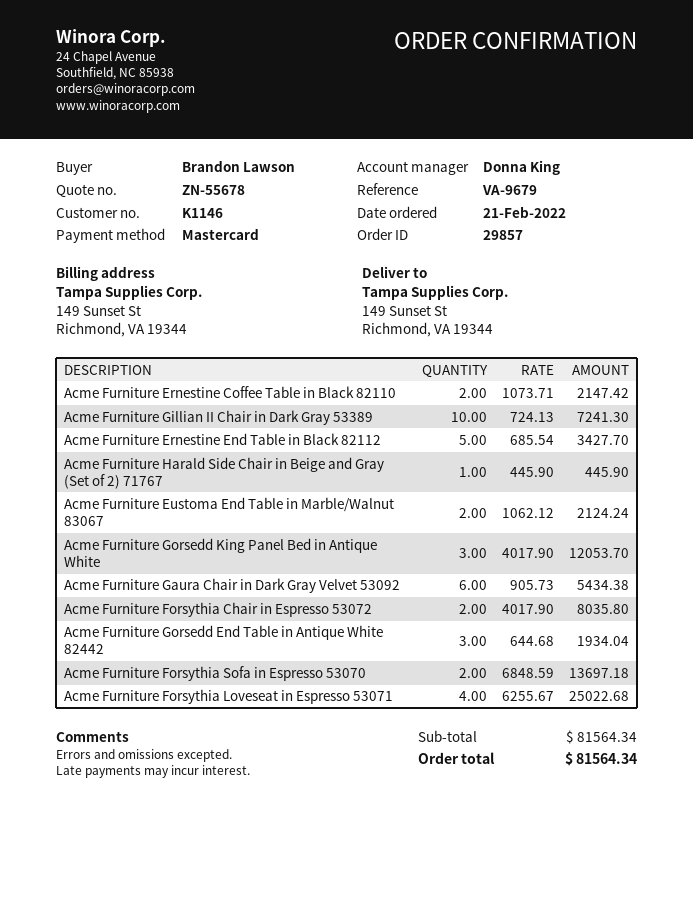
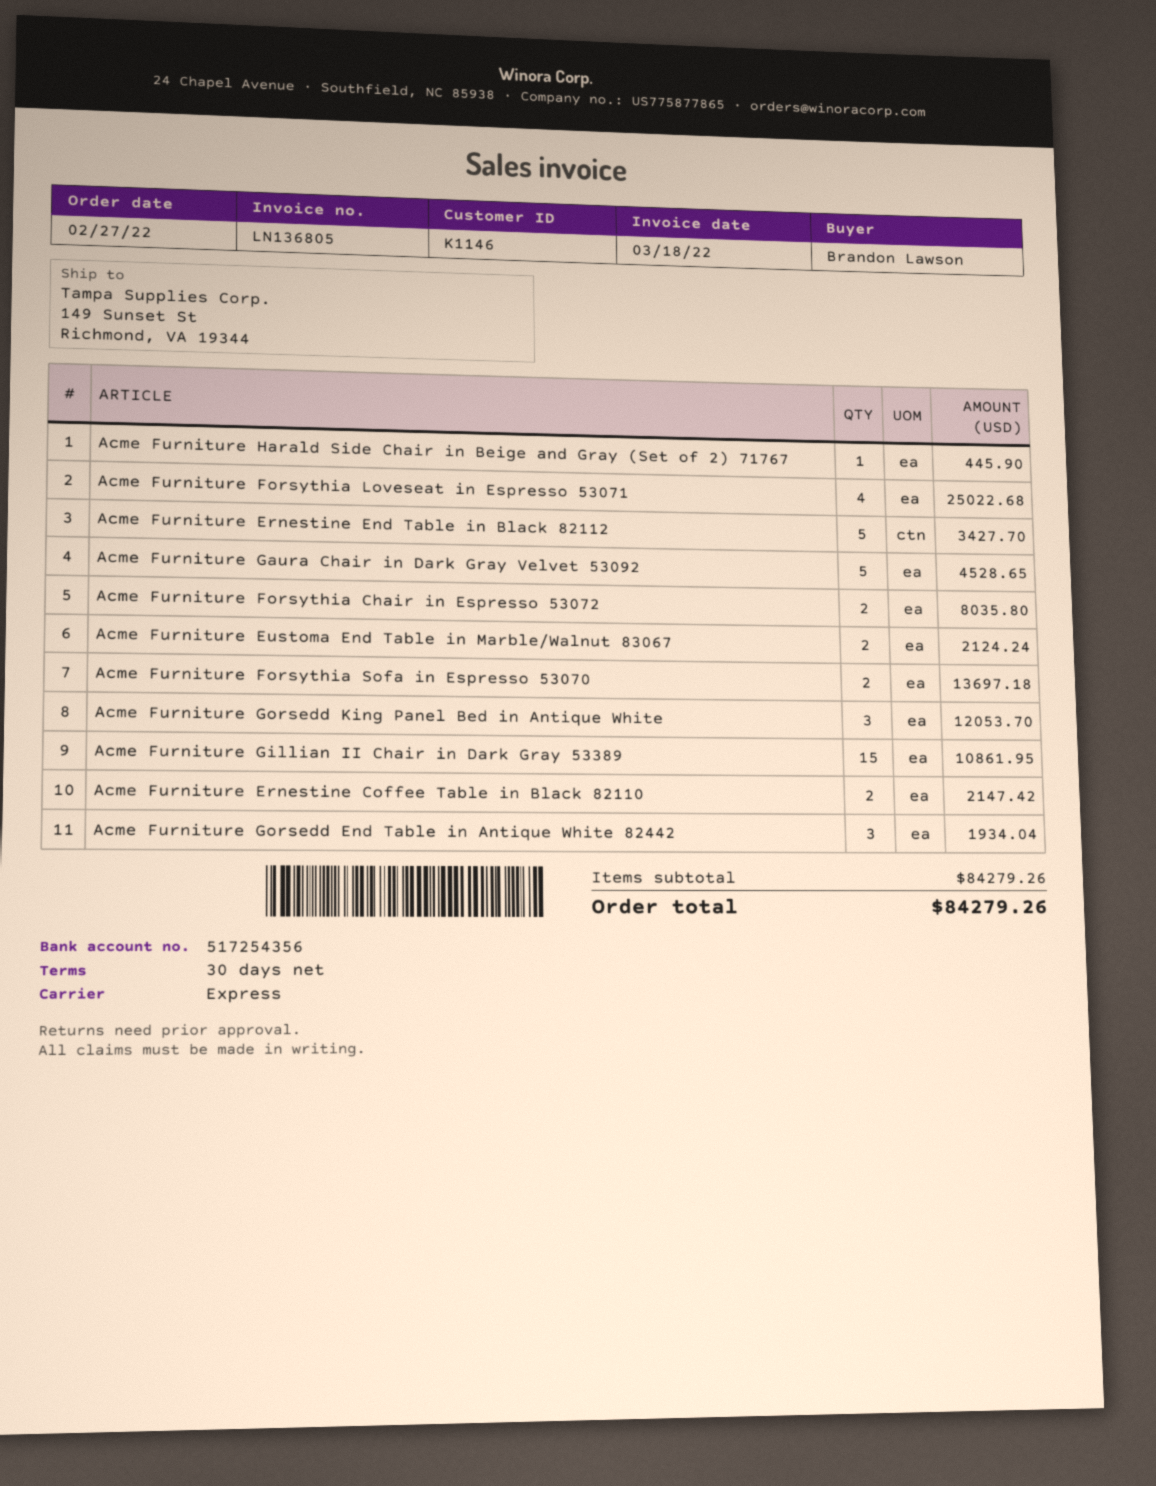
order date: 2022-02-21 -> 2022-02-27
Acme Furniture Gillian II Chair in Dark Gray 53389: 10 for 7241.30 -> 15 for 10861.95
Acme Furniture Gaura Chair in Dark Gray Velvet 53092: 6 for 5434.38 -> 5 for 4528.65
subtotal: 81564.34 -> 84279.26
total: 81564.34 -> 84279.26

